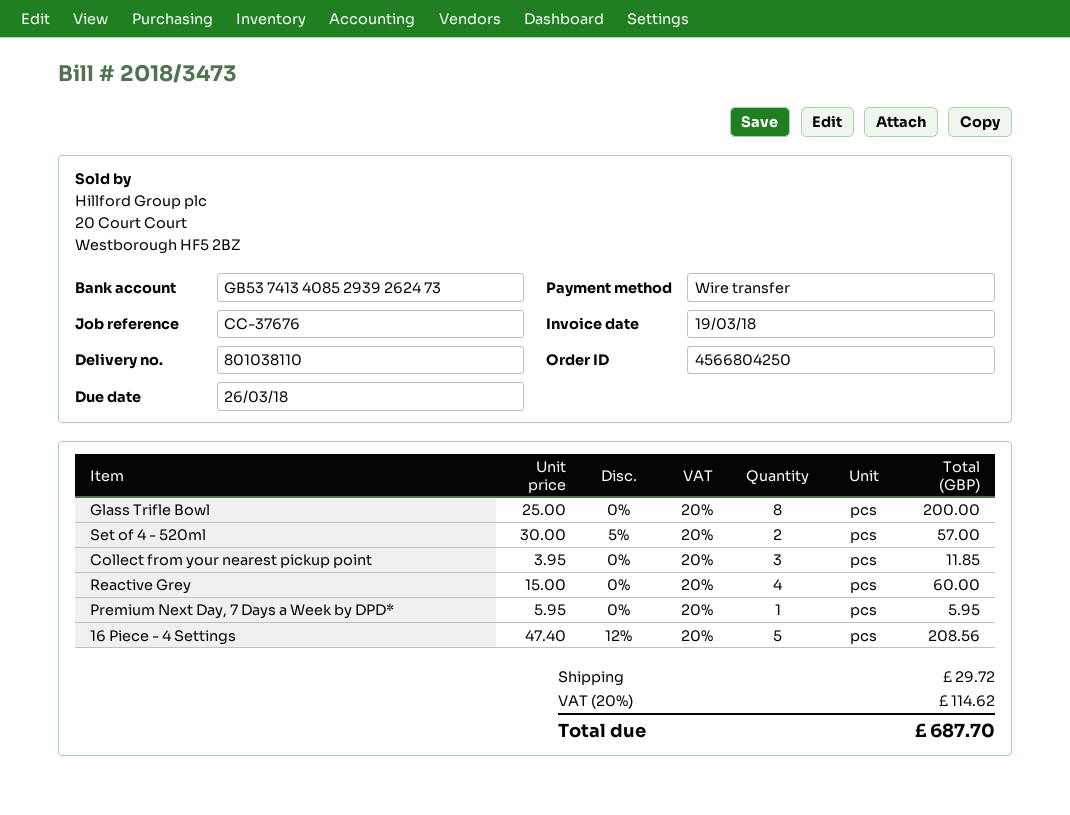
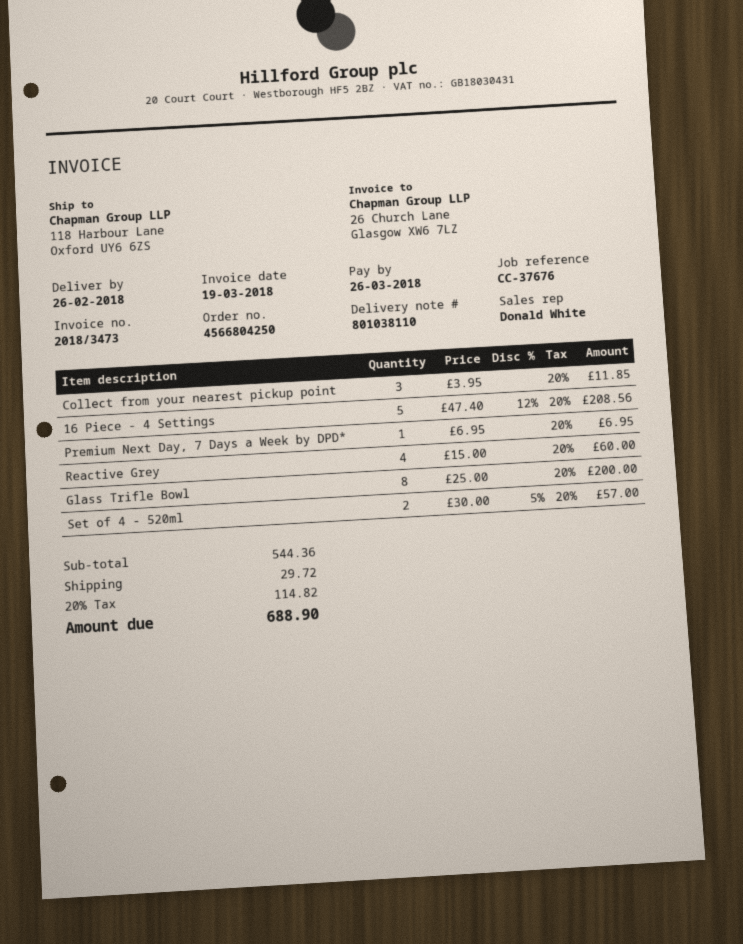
Premium Next Day, 7 Days a Week by DPD*: 1 x 5.95 = 5.95 -> 1 x 6.95 = 6.95
tax: 20% = 114.62 -> 20% = 114.82
total: 687.70 -> 688.90

